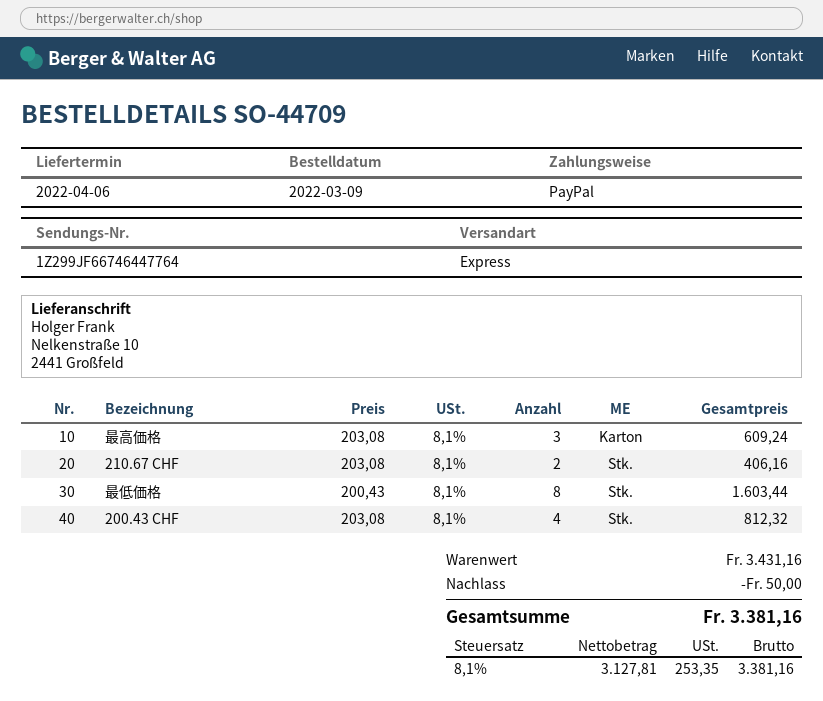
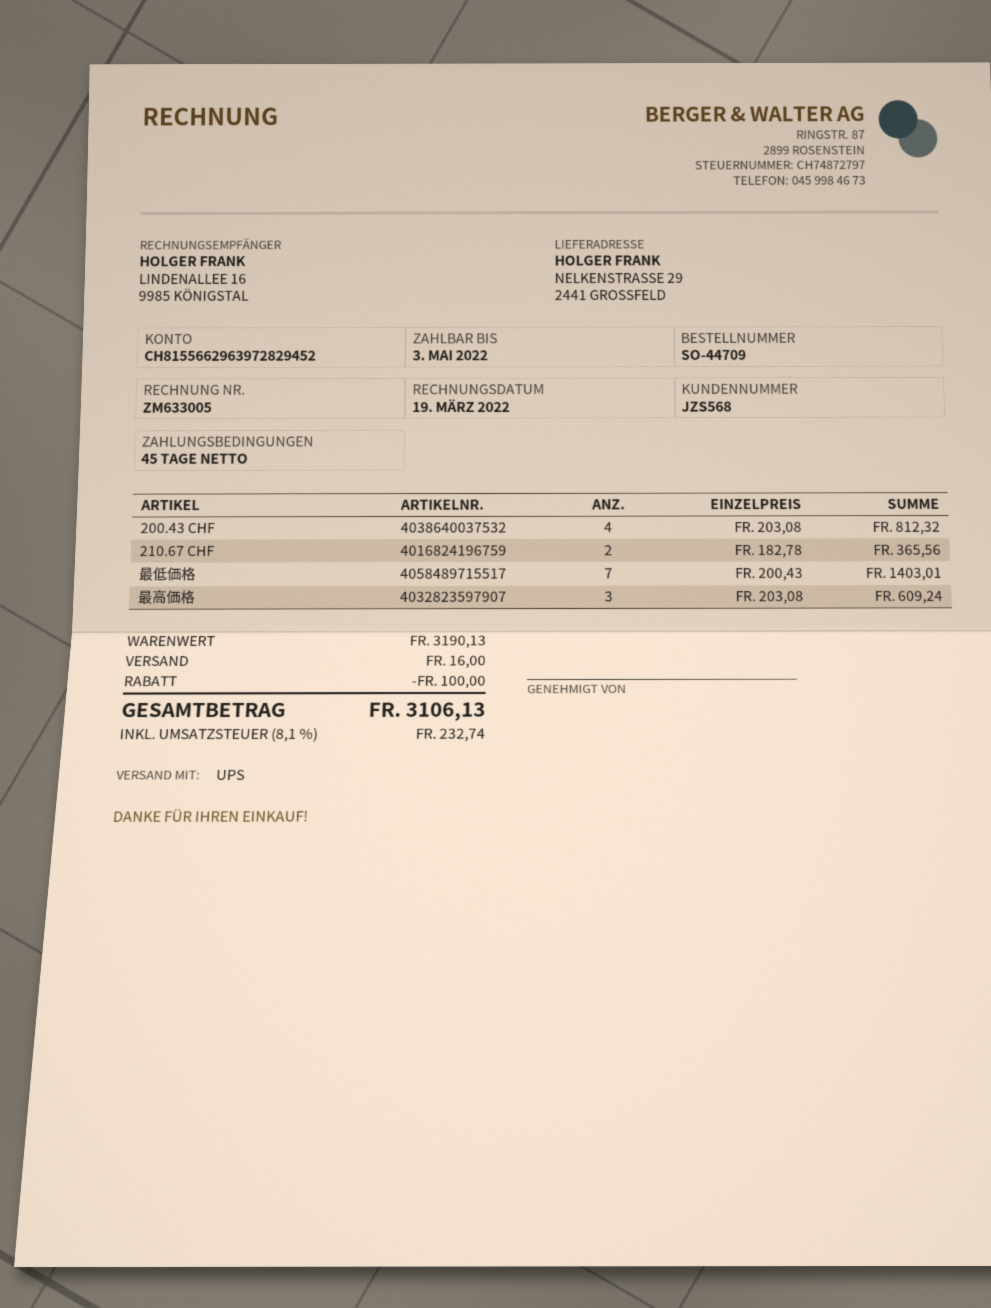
shipping method: express -> UPS
ship to: Nelkenstraße 10, 2441 Großfeld -> NELKENSTRASSE 29, 2441 GROSSFELD
210.67 CHF: 2 x 203.08 = 406.16 -> 2 x 182.78 = 365.56
最低価格: 8 x 200.43 = 1603.44 -> 7 x 200.43 = 1403.01
subtotal: 3431.16 -> 3190.13
discount: 50.00 -> 100.00
shipping: none -> 16.00
tax: 8.1% = 253.35 -> 8.1% = 232.74
total: 3381.16 -> 3106.13

